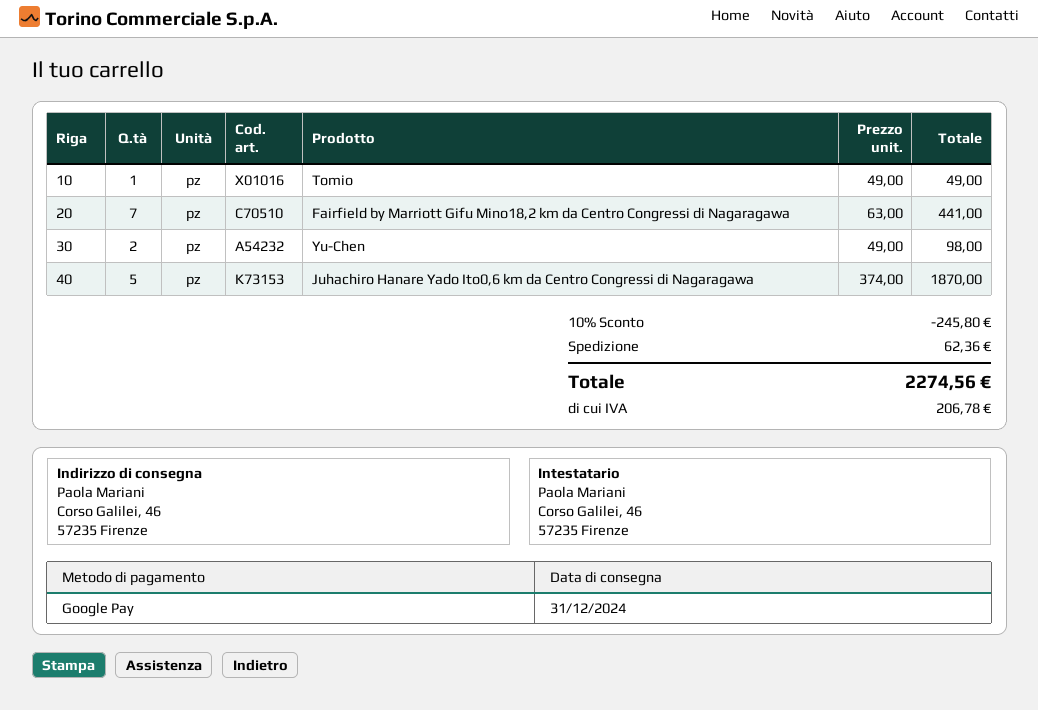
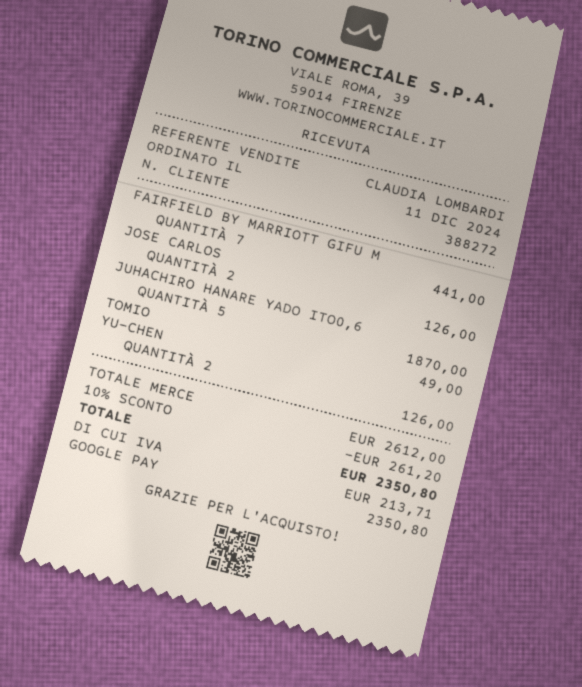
Yu-Chen: 2 for 98.00 -> 2 for 126.00
JOSE CARLOS: none -> 2 for 126.00
discount: 10% = 245.80 -> 10% = 261.20
shipping: 62.36 -> none
tax: 206.78 -> 213.71
total: 2274.56 -> 2350.80

